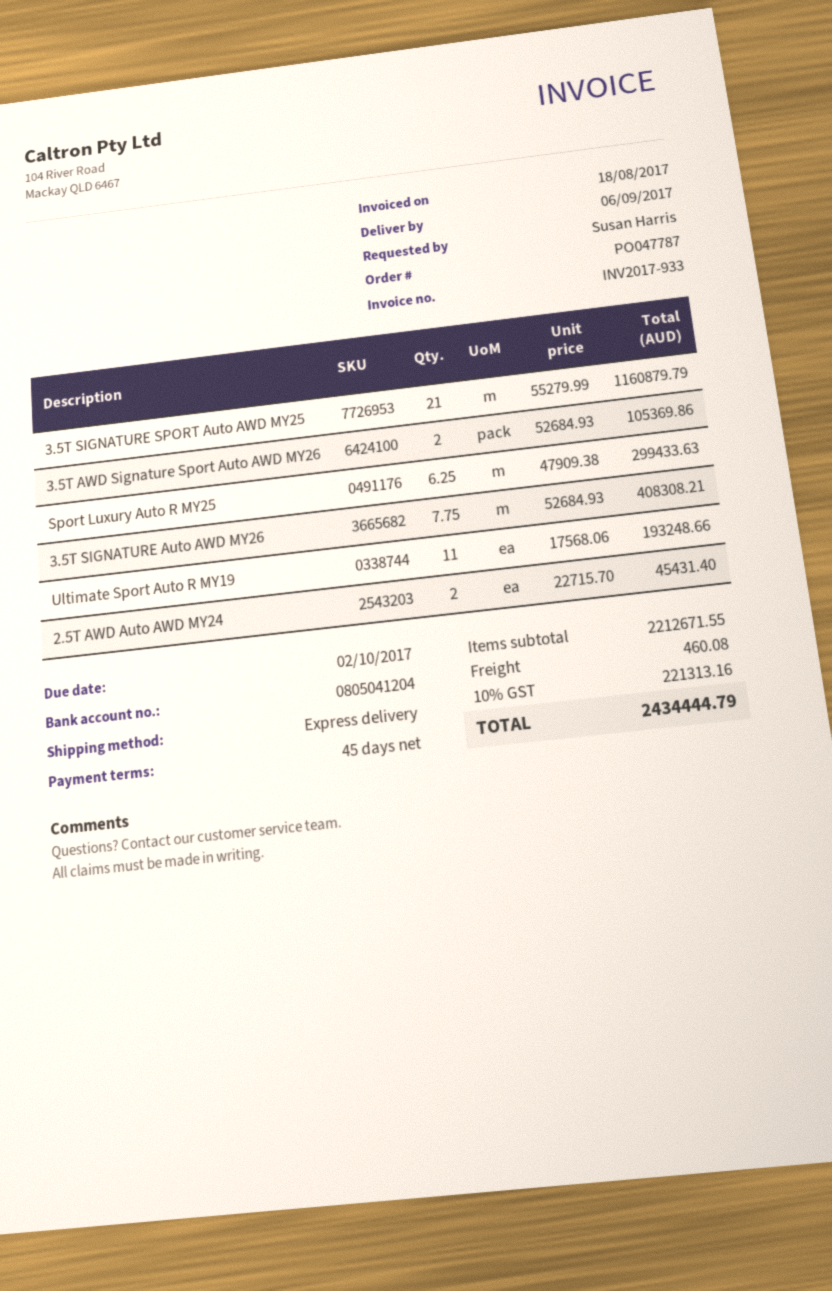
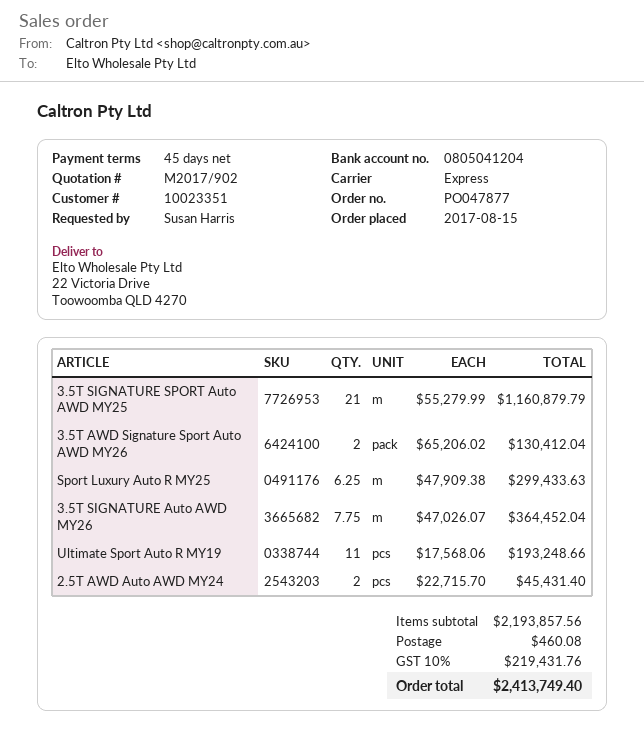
order number: PO047787 -> PO047877
3.5T AWD Signature Sport Auto AWD MY26: 2 x 52684.93 = 105369.86 -> 2 x 65206.02 = 130412.04
3.5T SIGNATURE Auto AWD MY26: 7.75 x 52684.93 = 408308.21 -> 7.75 x 47026.07 = 364452.04
subtotal: 2212671.55 -> 2193857.56
tax: 10% = 221313.16 -> 10% = 219431.76
total: 2434444.79 -> 2413749.40

